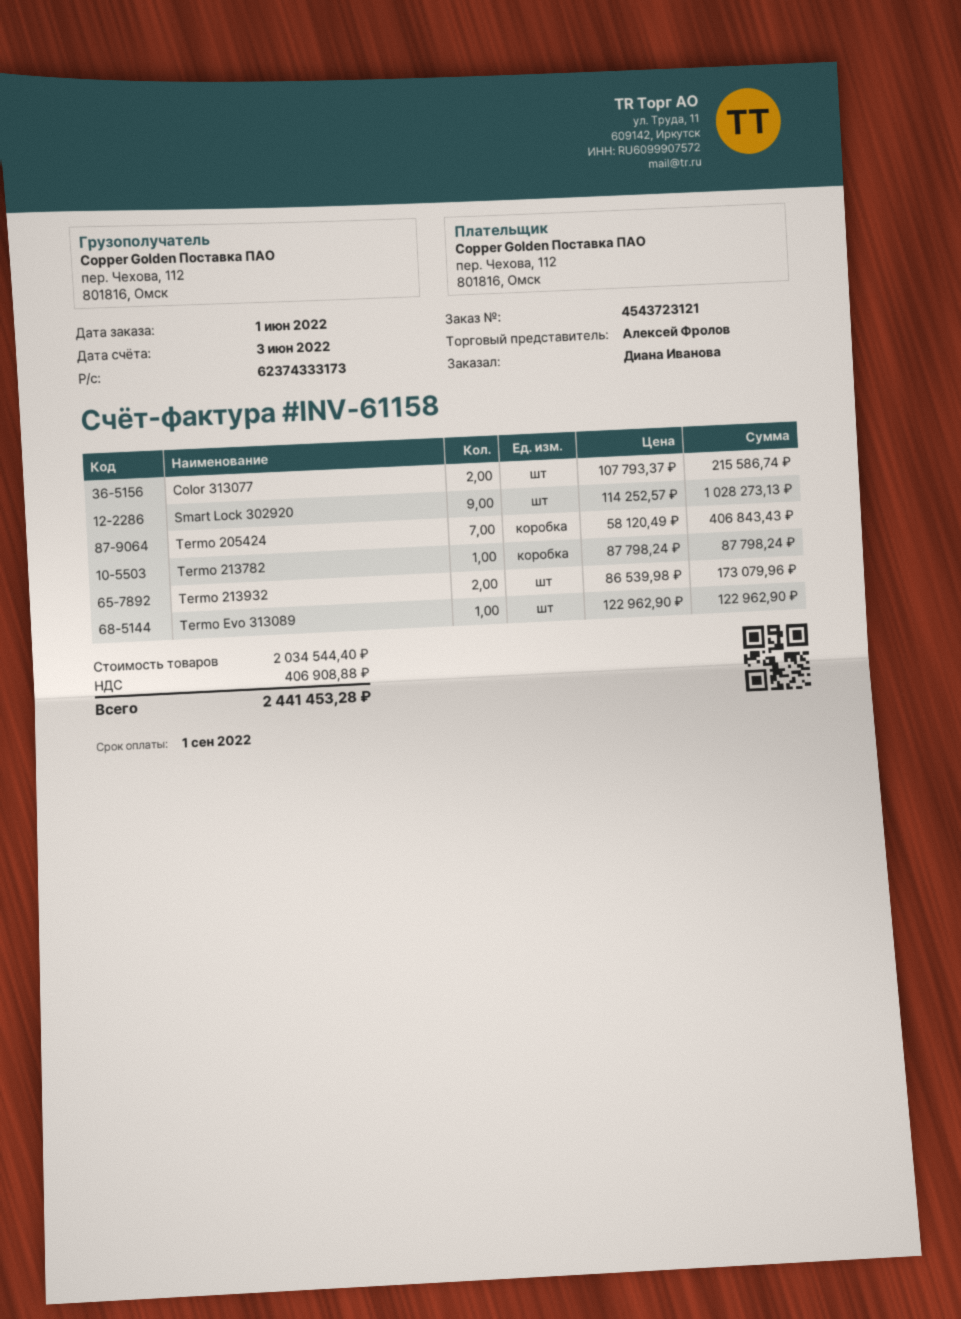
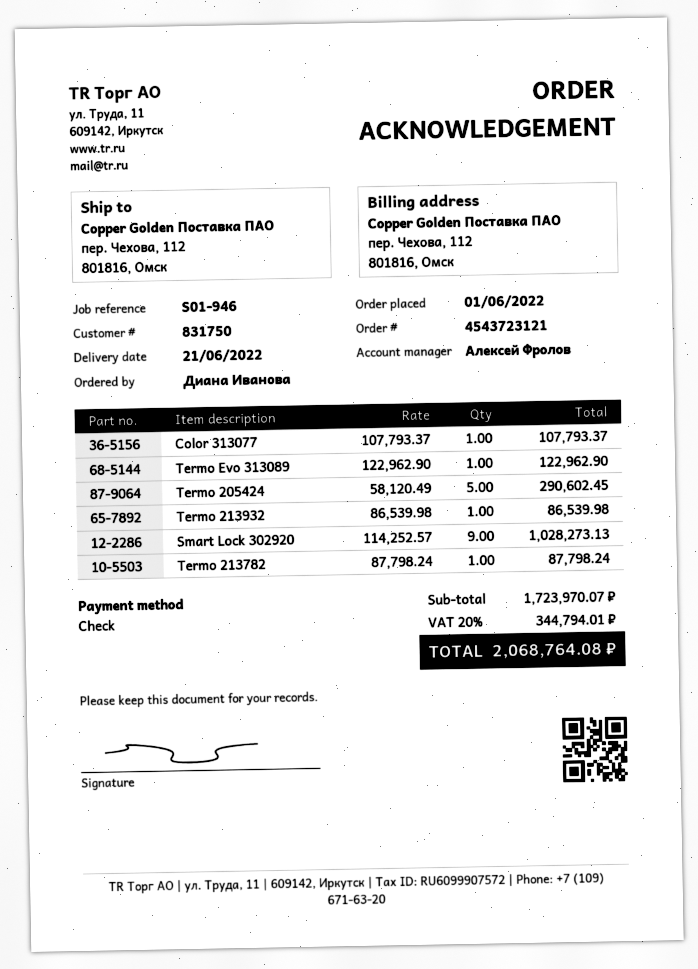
Color 313077: 2 x 107793.37 = 215586.74 -> 1 x 107793.37 = 107793.37
Termo 205424: 7 x 58120.49 = 406843.43 -> 5 x 58120.49 = 290602.45
Termo 213932: 2 x 86539.98 = 173079.96 -> 1 x 86539.98 = 86539.98
subtotal: 2034544.40 -> 1723970.07
tax: 406908.88 -> 344794.01
total: 2441453.28 -> 2068764.08

